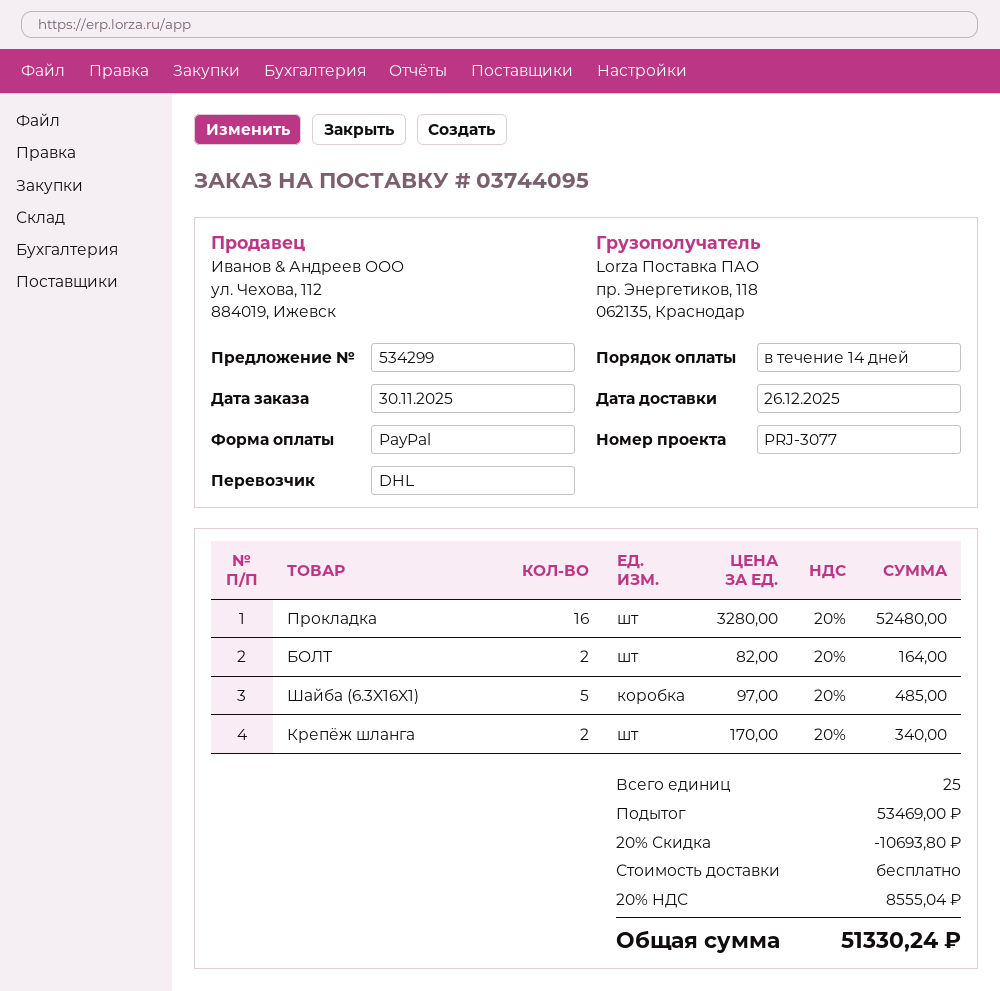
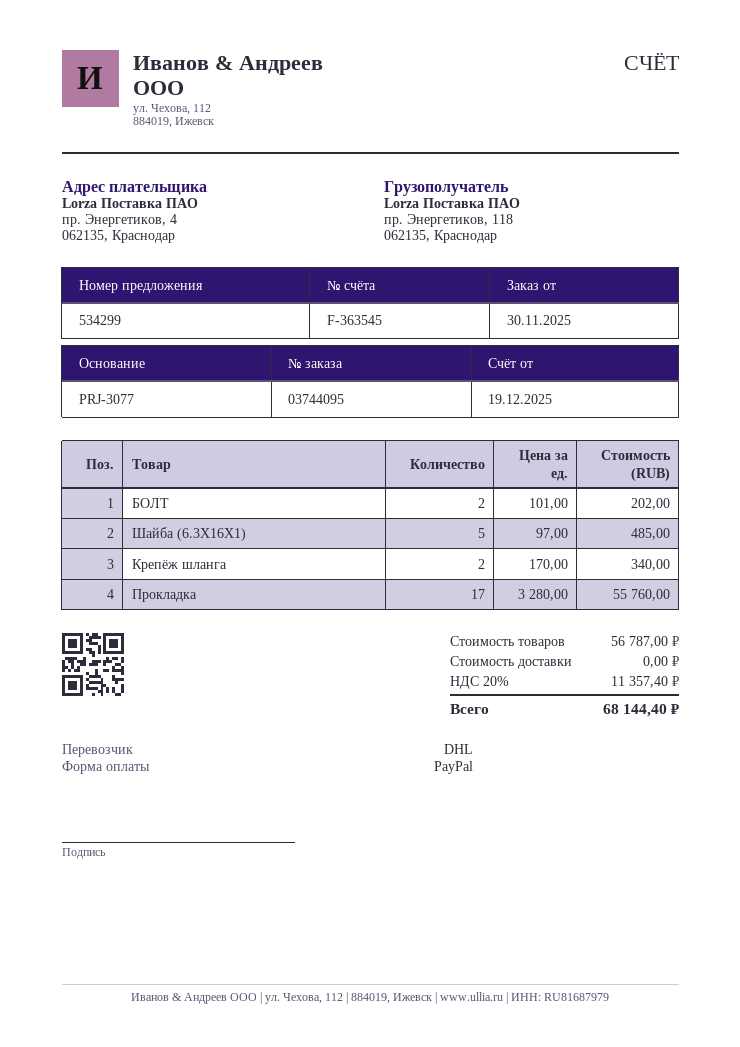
Прокладка: 16 x 3280.00 = 52480.00 -> 17 x 3280.00 = 55760.00
БОЛТ: 2 x 82.00 = 164.00 -> 2 x 101.00 = 202.00
subtotal: 53469.00 -> 56787.00
discount: 20% = 10693.80 -> none
tax: 20% = 8555.04 -> 20% = 11357.40
total: 51330.24 -> 68144.40

